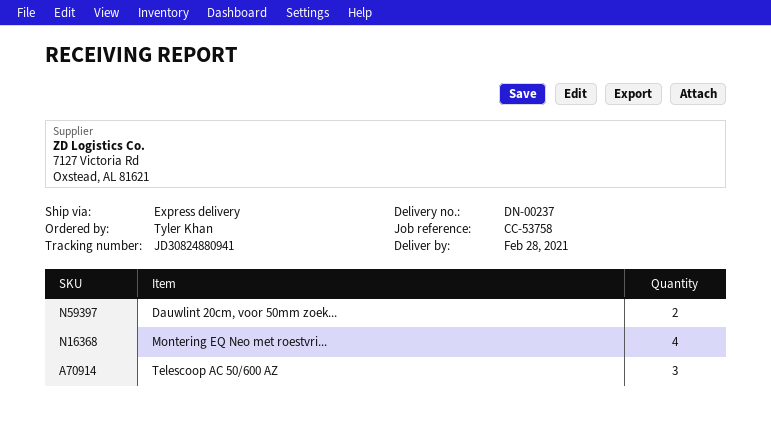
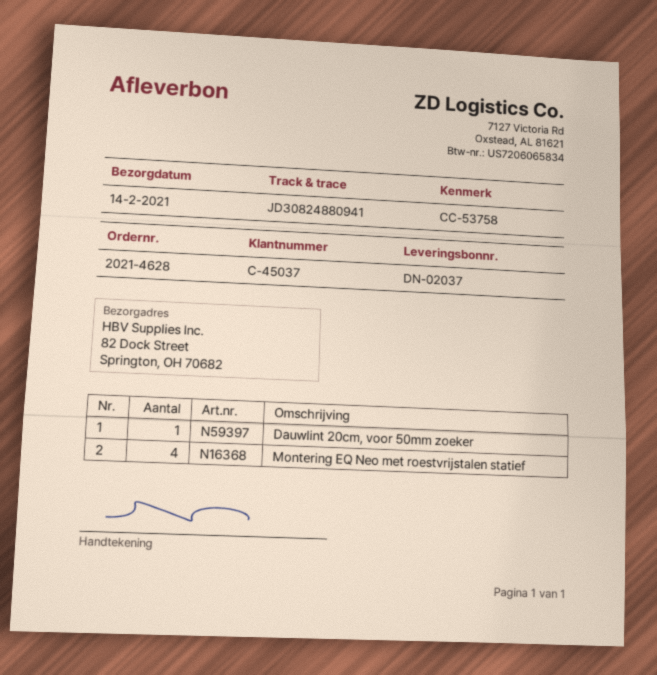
delivery note number: DN-00237 -> DN-02037
delivery date: 2021-02-28 -> 2021-02-14
Dauwlint 20cm, voor 50mm zoek...: 2 -> 1
Telescoop AC 50/600 AZ: 3 -> none

